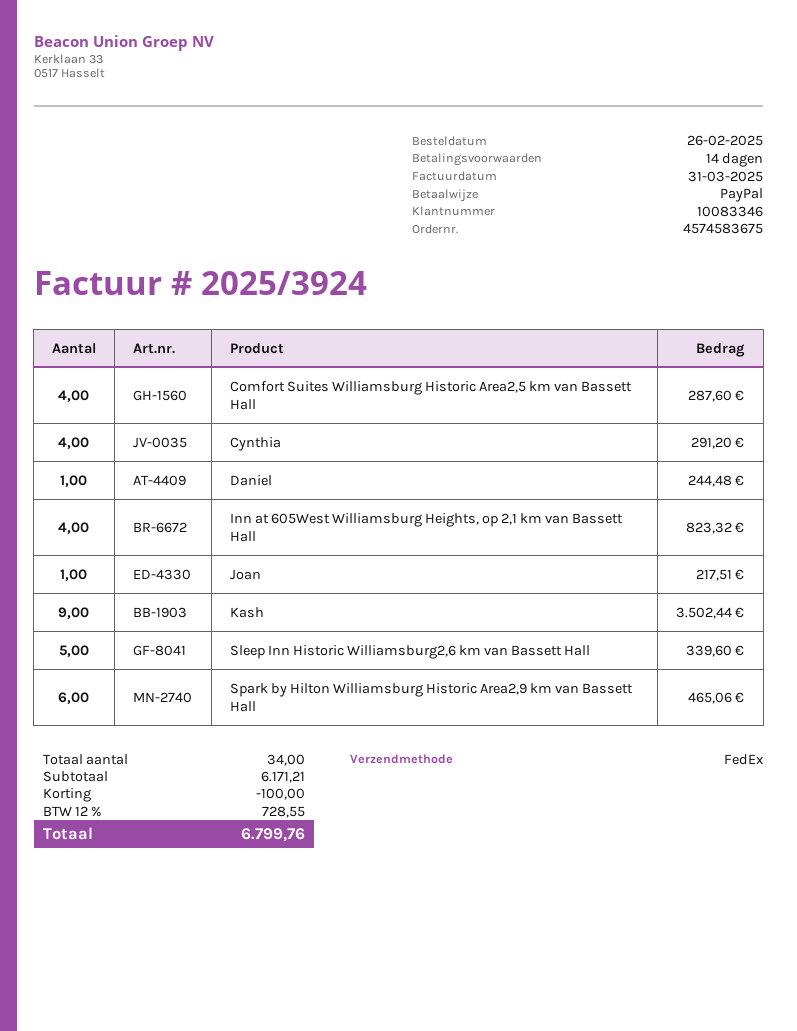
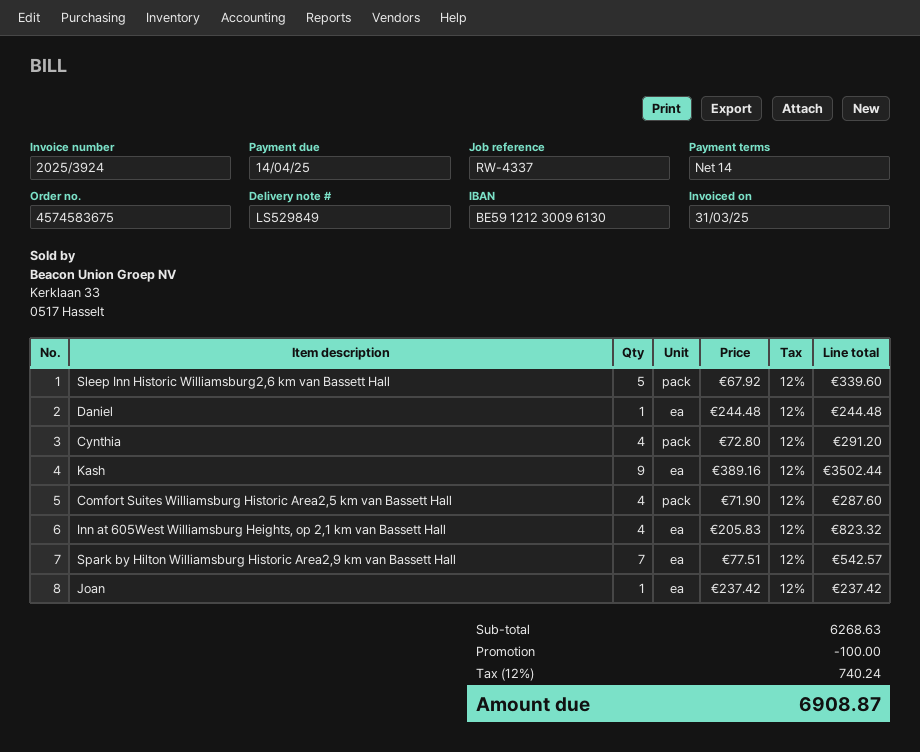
Joan: 1 for 217.51 -> 1 for 237.42
Spark by Hilton Williamsburg Historic Area2,9 km van Bassett Hall: 6 for 465.06 -> 7 for 542.57
subtotal: 6171.21 -> 6268.63
tax: 12% = 728.55 -> 12% = 740.24
total: 6799.76 -> 6908.87

